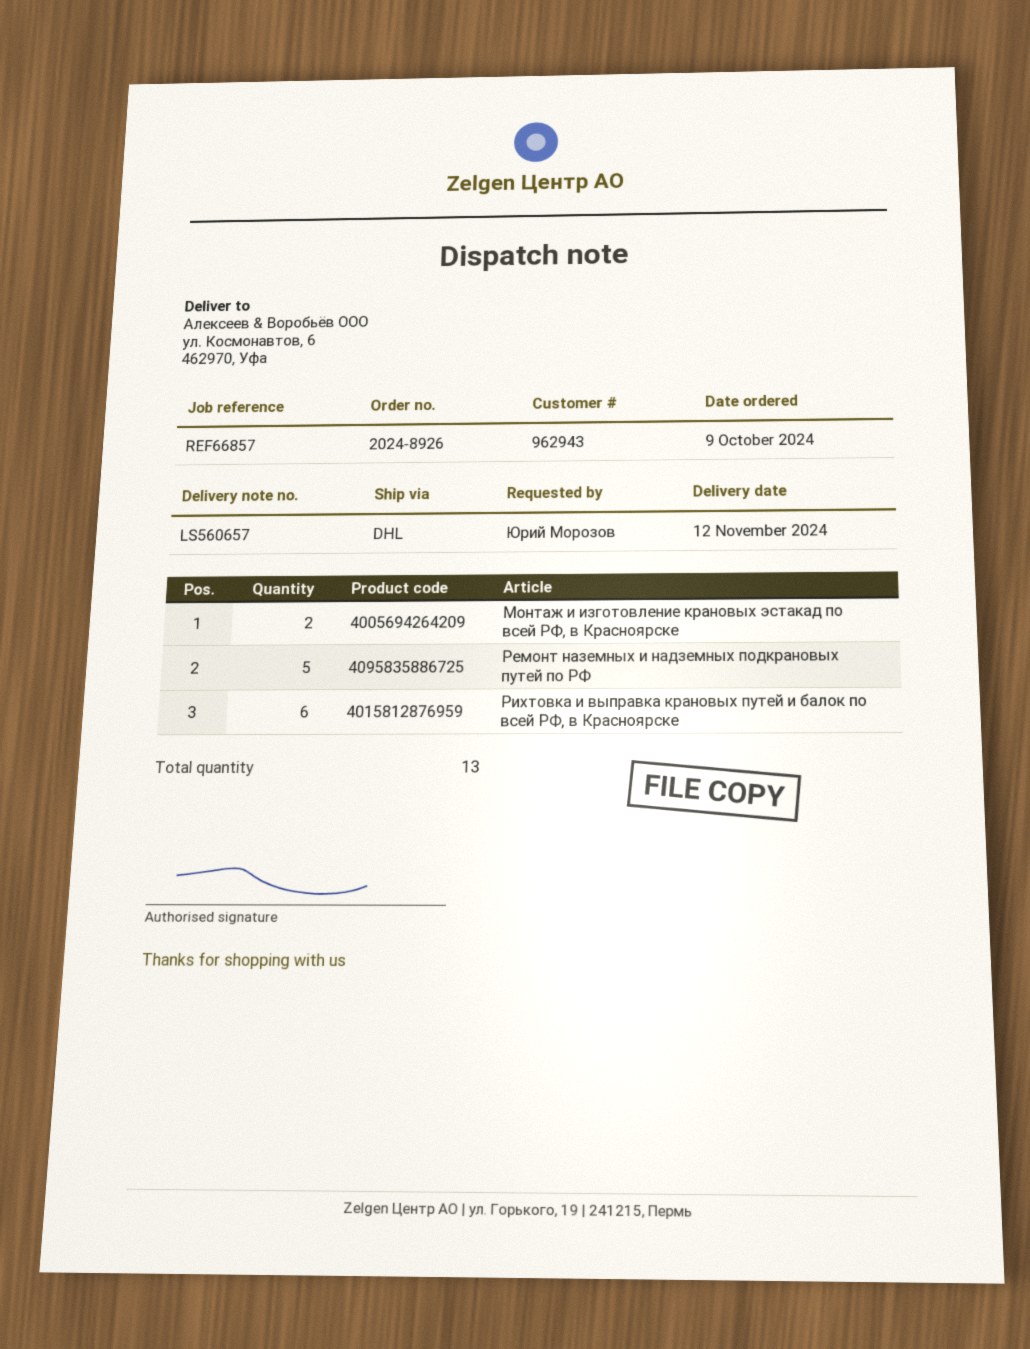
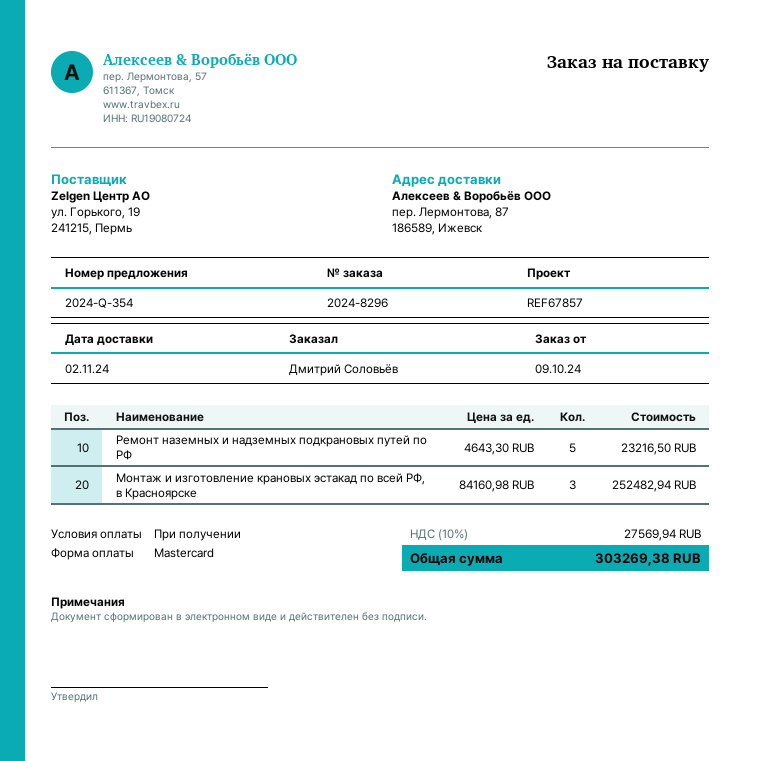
order number: 2024-8926 -> 2024-8296
delivery date: 2024-11-12 -> 2024-11-02
reference: REF66857 -> REF67857
ordered by: Юрий Морозов -> Дмитрий Соловьёв
ship to: ул. Космонавтов, 6, 462970, Уфа -> пер. Лермонтова, 87, 186589, Ижевск
Монтаж и изготовление крановых эстакад по всей РФ, в Красноярске: 2 -> 3
Рихтовка и выправка крановых путей и балок по всей РФ, в Красноярске: 6 -> none

